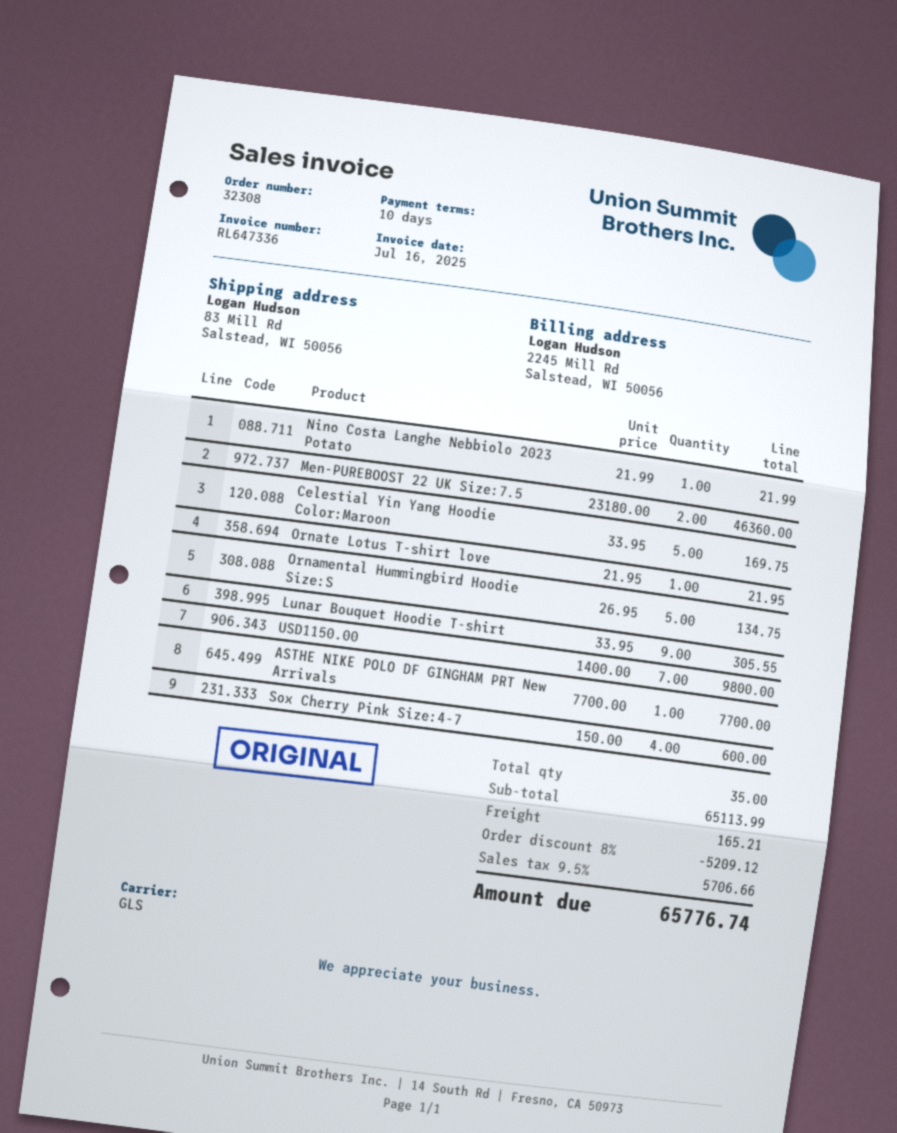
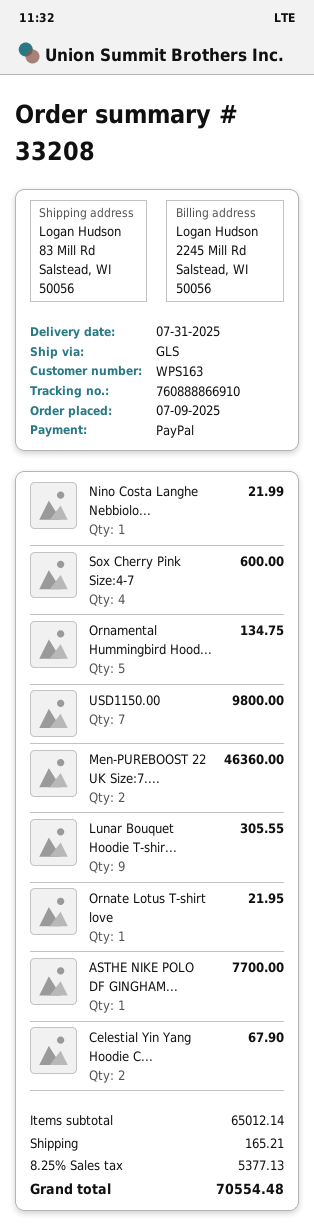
order number: 32308 -> 33208
Celestial Yin Yang Hoodie Color:Maroon: 5 for 169.75 -> 2 for 67.90
subtotal: 65113.99 -> 65012.14
discount: 8% = 5209.12 -> none
tax: 9.5% = 5706.66 -> 8.25% = 5377.13
total: 65776.74 -> 70554.48

